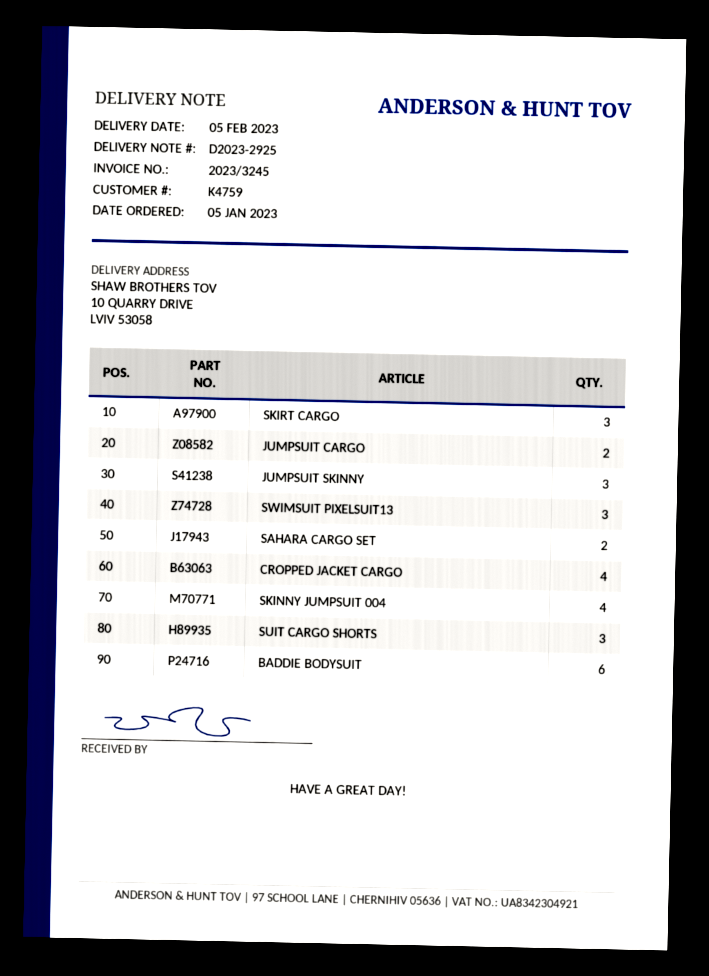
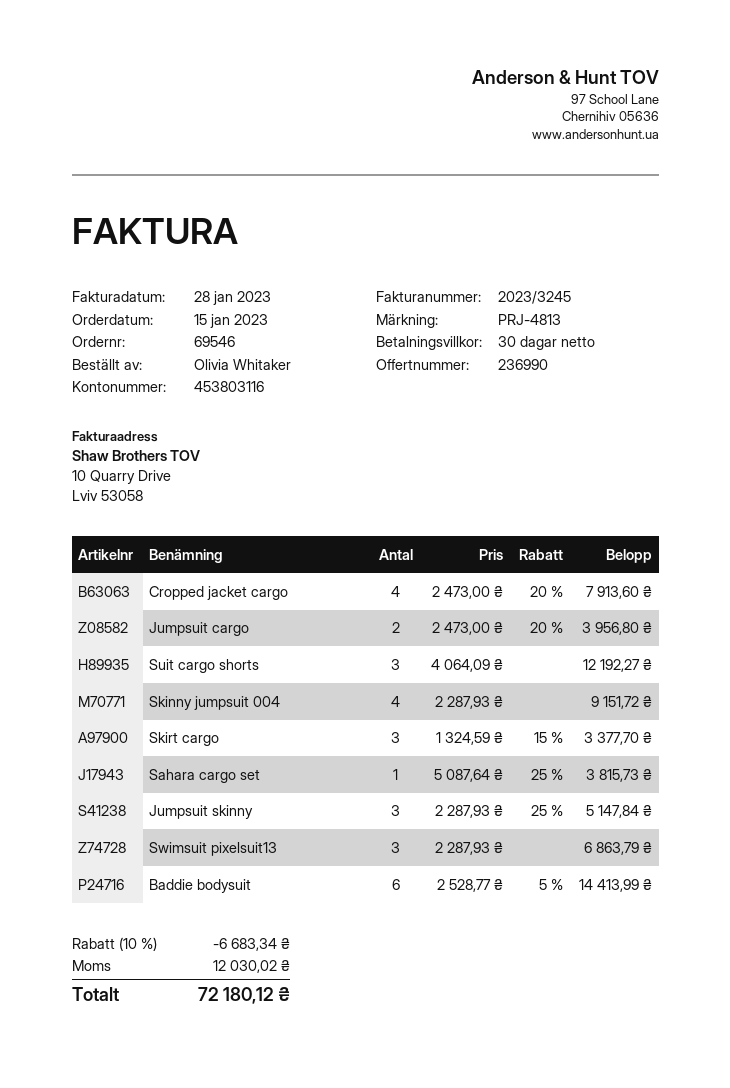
order date: 2023-01-05 -> 2023-01-15
SAHARA CARGO SET: 2 -> 1

